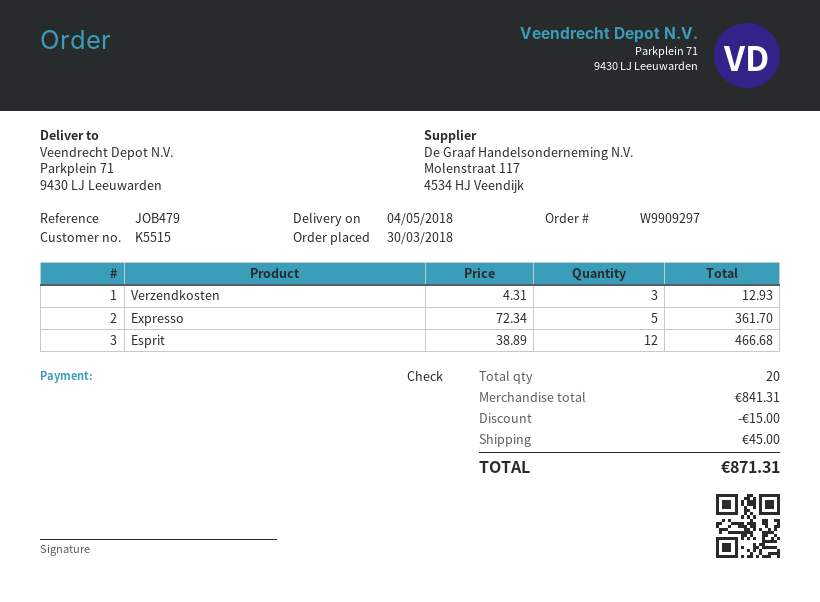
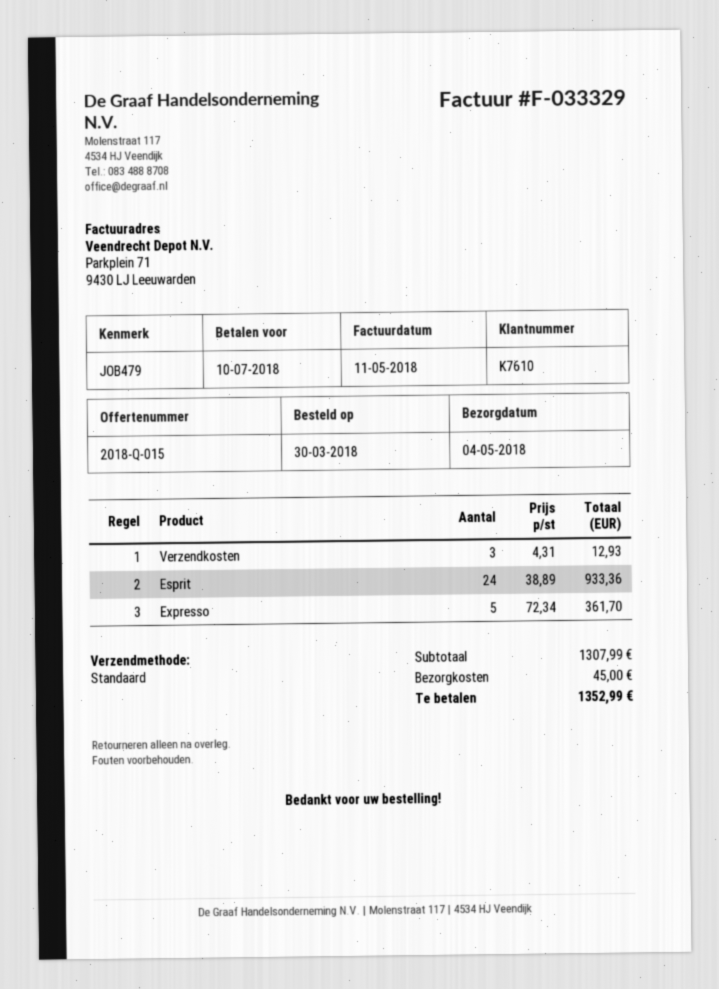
customer number: K5515 -> K7610
Esprit: 12 x 38.89 = 466.68 -> 24 x 38.89 = 933.36
subtotal: 841.31 -> 1307.99
discount: 15.00 -> none
total: 871.31 -> 1352.99

